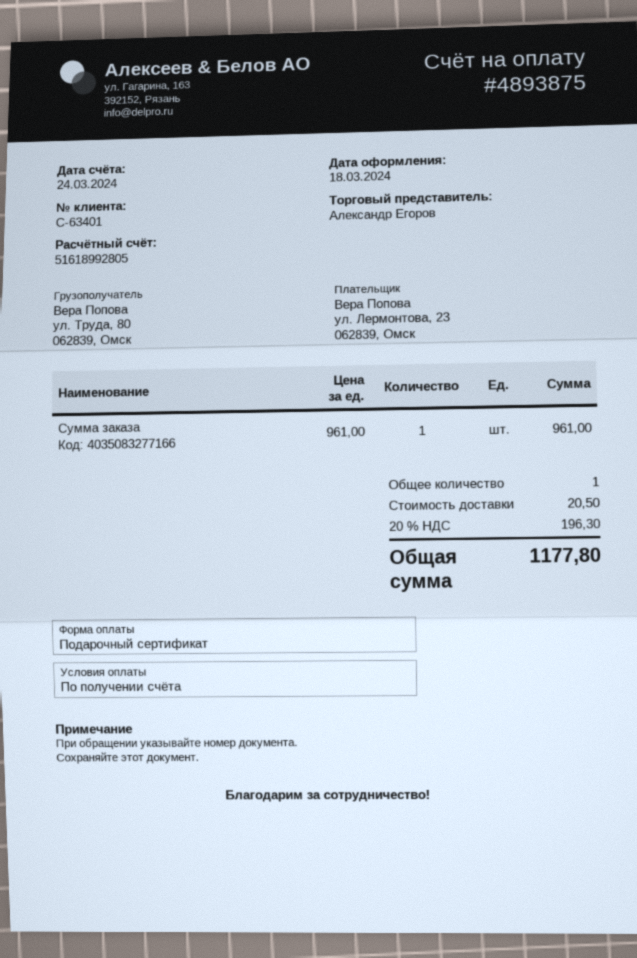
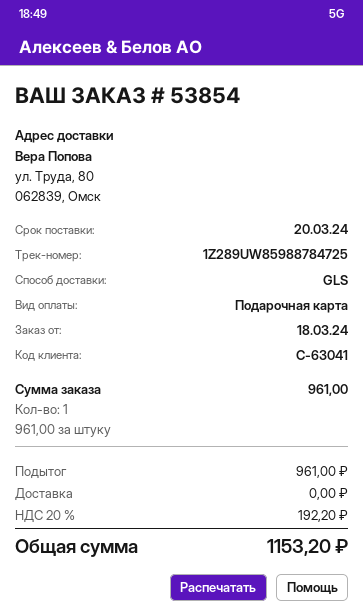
customer number: C-63401 -> C-63041
shipping: 20.50 -> 0.00
tax: 20% = 196.30 -> 20% = 192.20
total: 1177.80 -> 1153.20

